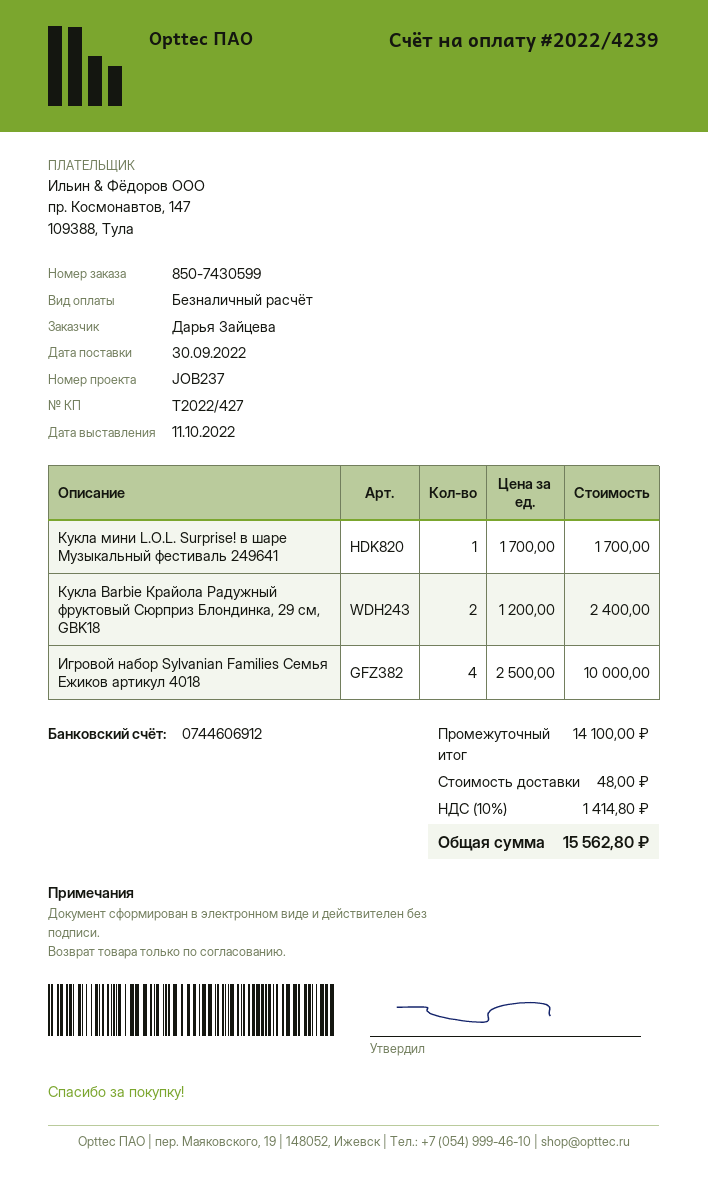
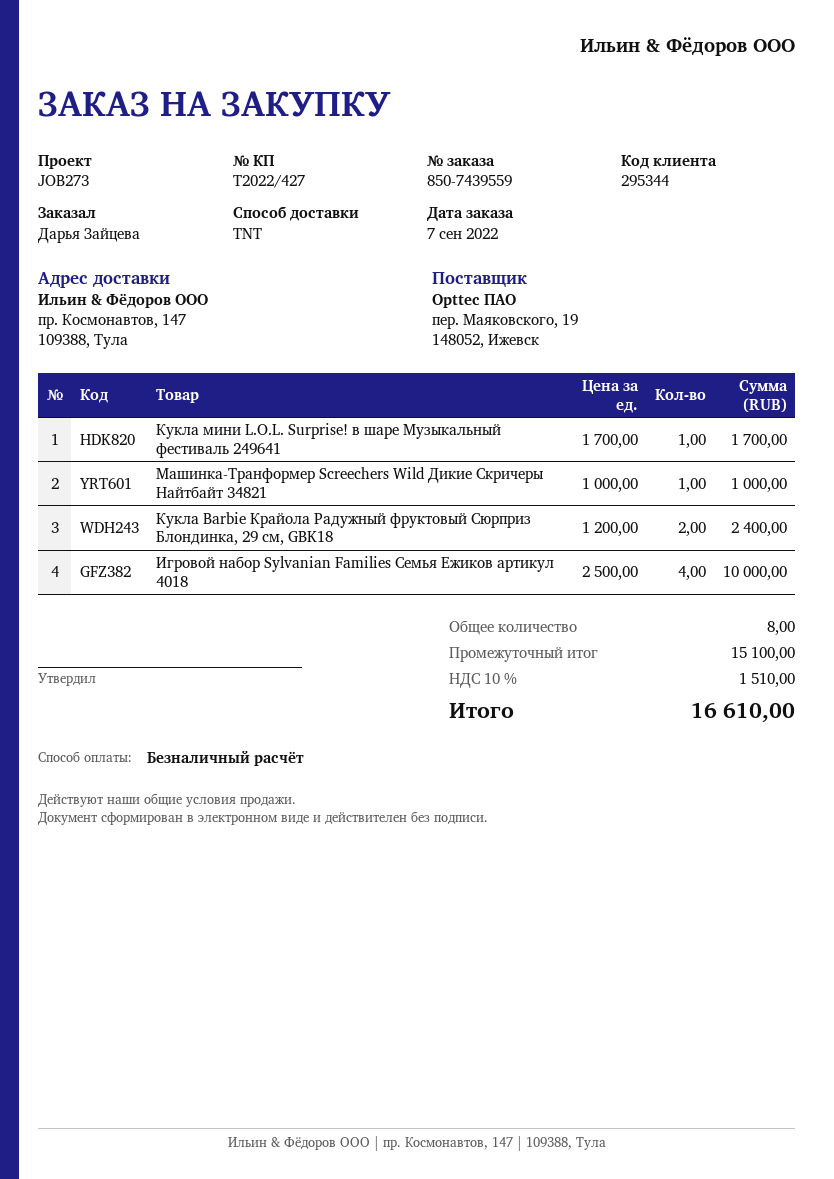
order number: 850-7430599 -> 850-7439559
reference: JOB237 -> JOB273
Машинка-Транформер Screechers Wild Дикие Скричеры Найтбайт 34821: none -> 1 x 1000.00 = 1000.00
subtotal: 14100.00 -> 15100.00
shipping: 48.00 -> none
tax: 10% = 1414.80 -> 10% = 1510.00
total: 15562.80 -> 16610.00

